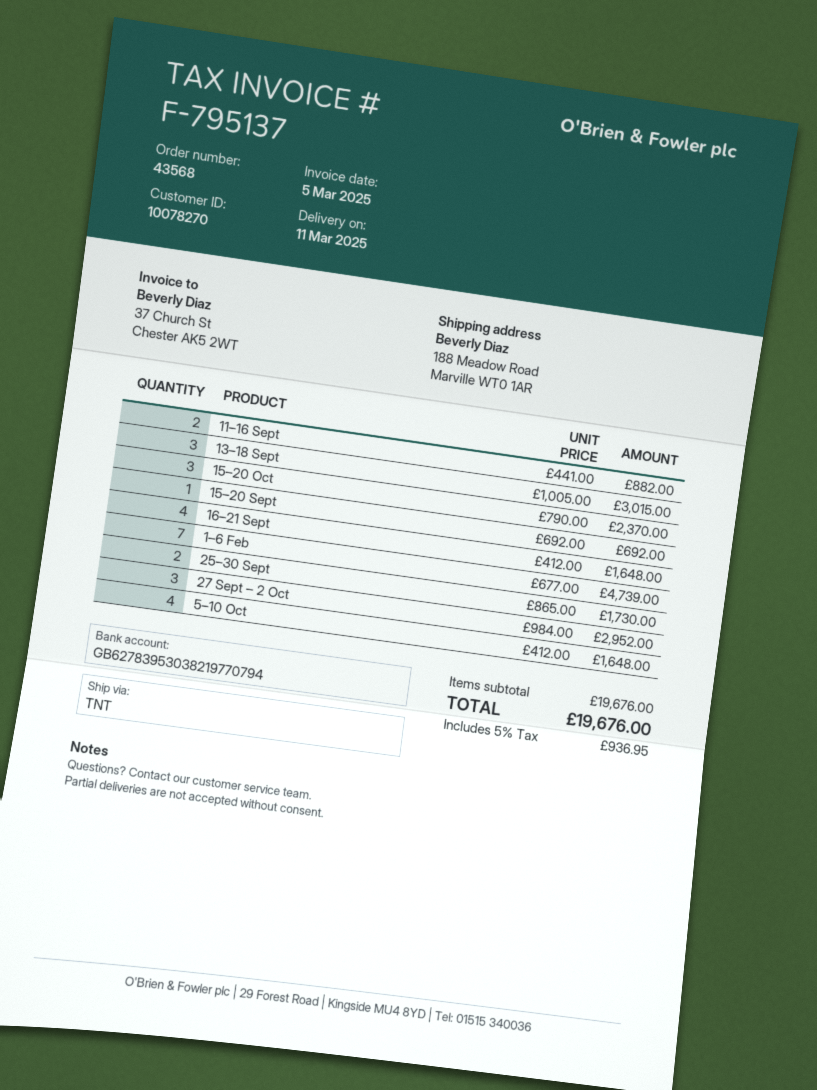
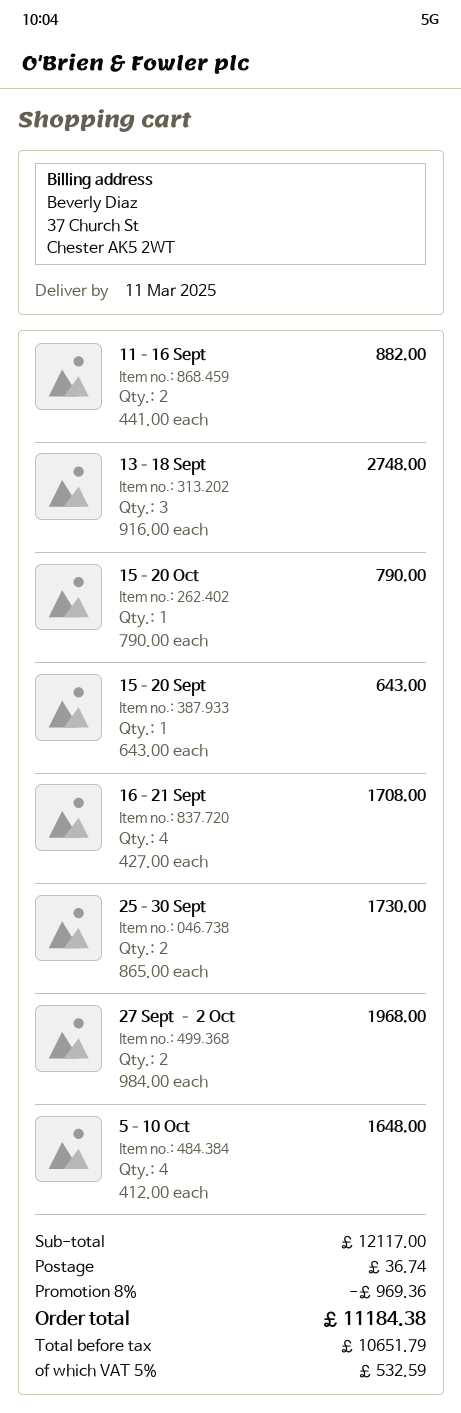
13–18 Sept: 3 x 1005.00 = 3015.00 -> 3 x 916.00 = 2748.00
15–20 Oct: 3 x 790.00 = 2370.00 -> 1 x 790.00 = 790.00
15–20 Sept: 1 x 692.00 = 692.00 -> 1 x 643.00 = 643.00
16–21 Sept: 4 x 412.00 = 1648.00 -> 4 x 427.00 = 1708.00
1–6 Feb: 7 x 677.00 = 4739.00 -> none
27 Sept – 2 Oct: 3 x 984.00 = 2952.00 -> 2 x 984.00 = 1968.00
subtotal: 19676.00 -> 12117.00
discount: none -> 8% = 969.36
shipping: none -> 36.74
tax: 5% = 936.95 -> 5% = 532.59
total: 19676.00 -> 11184.38

